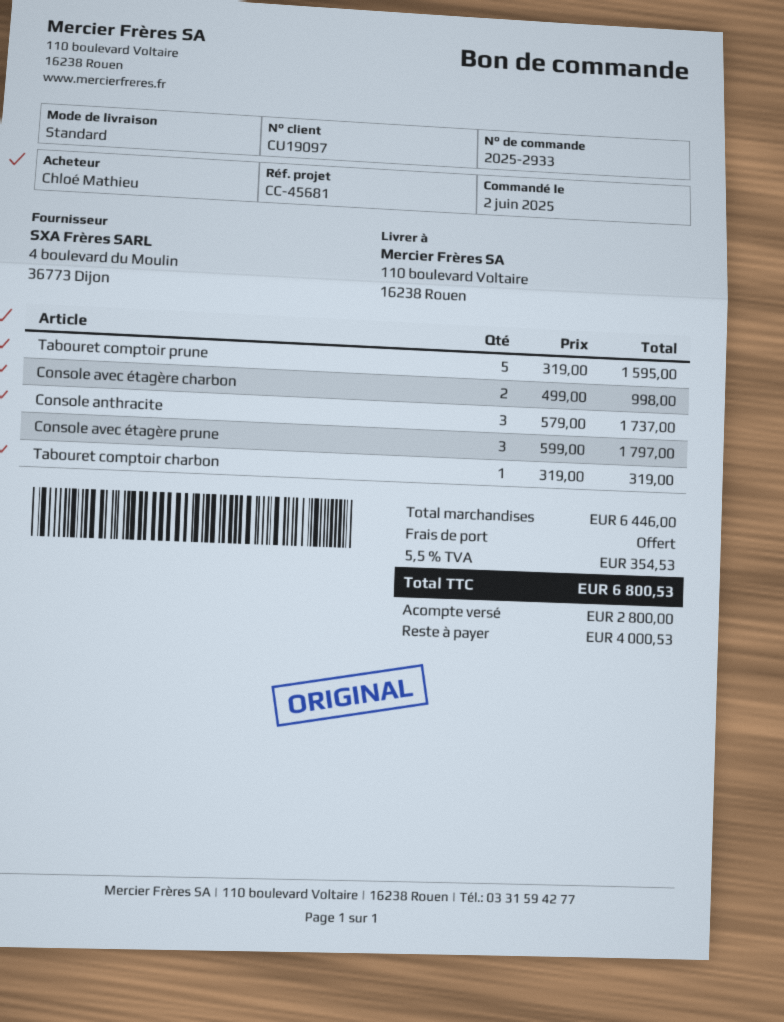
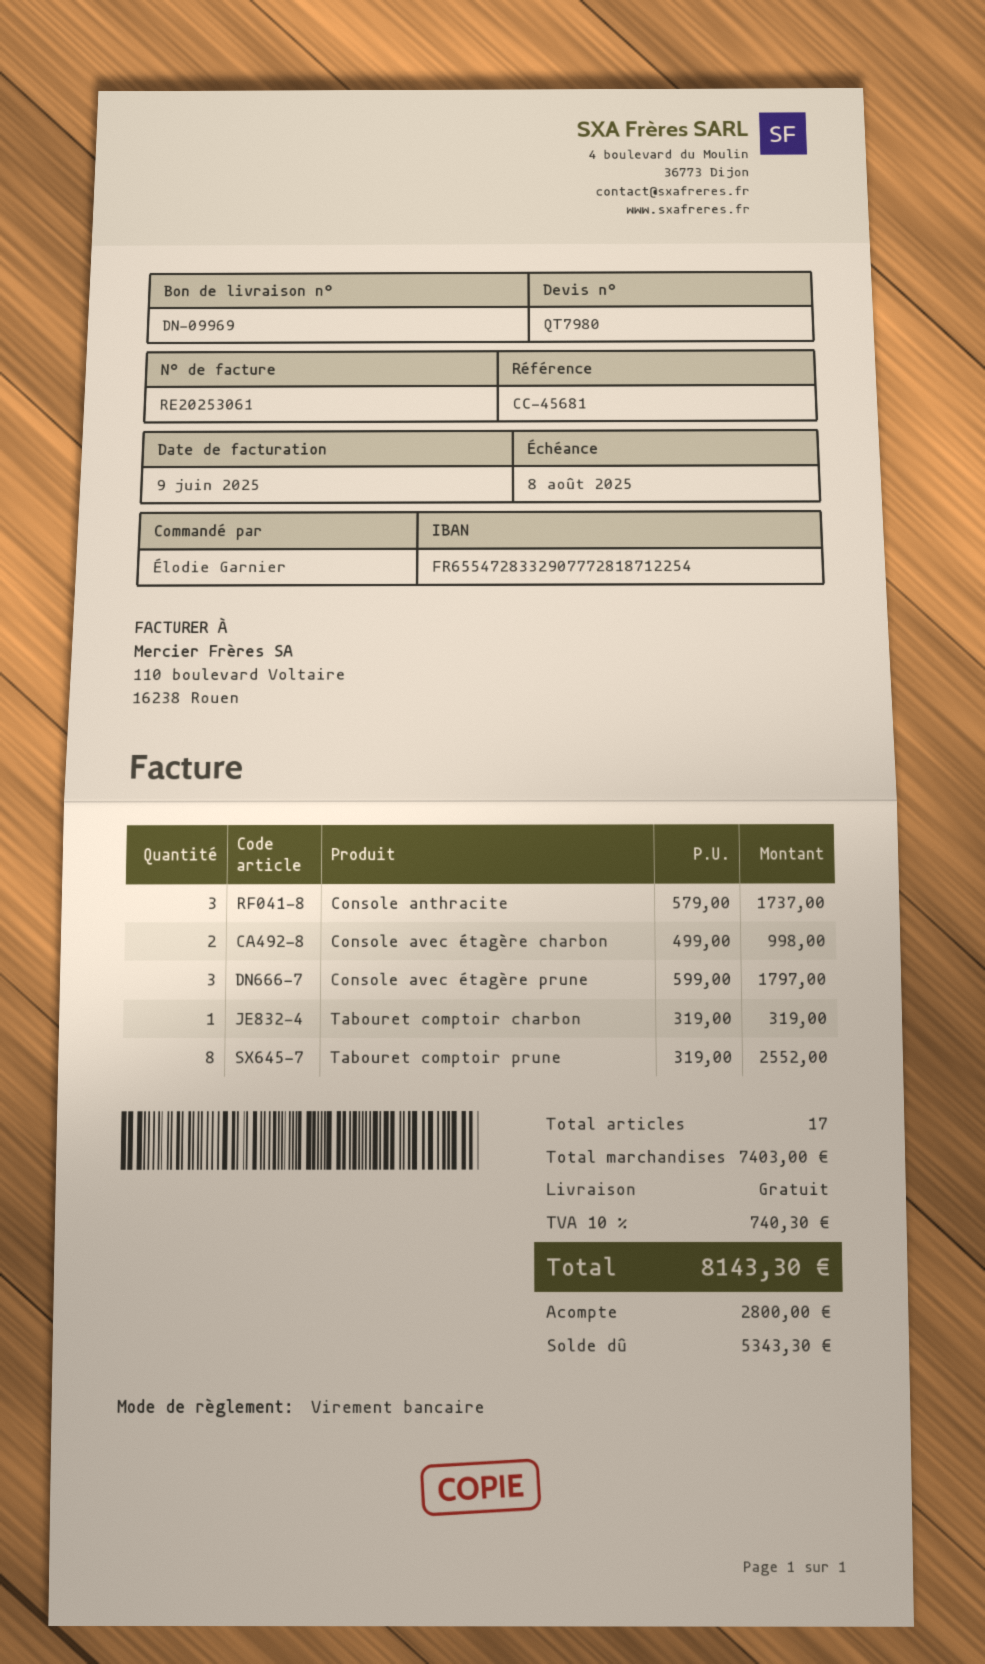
ordered by: Chloé Mathieu -> Élodie Garnier
Tabouret comptoir prune: 5 x 319.00 = 1595.00 -> 8 x 319.00 = 2552.00
subtotal: 6446.00 -> 7403.00
tax: 5.5% = 354.53 -> 10% = 740.30
total: 6800.53 -> 8143.30
balance: 4000.53 -> 5343.30

